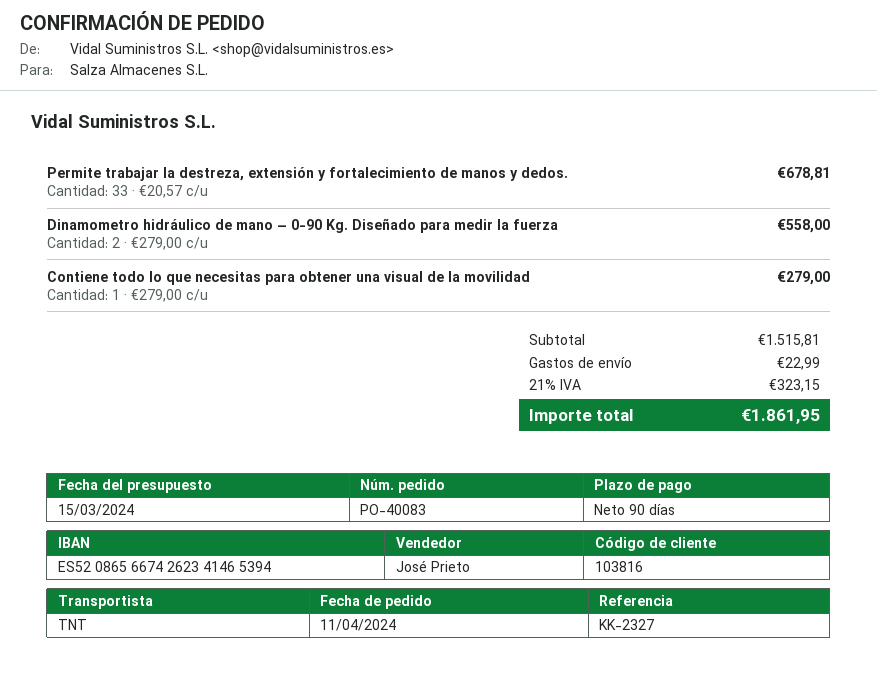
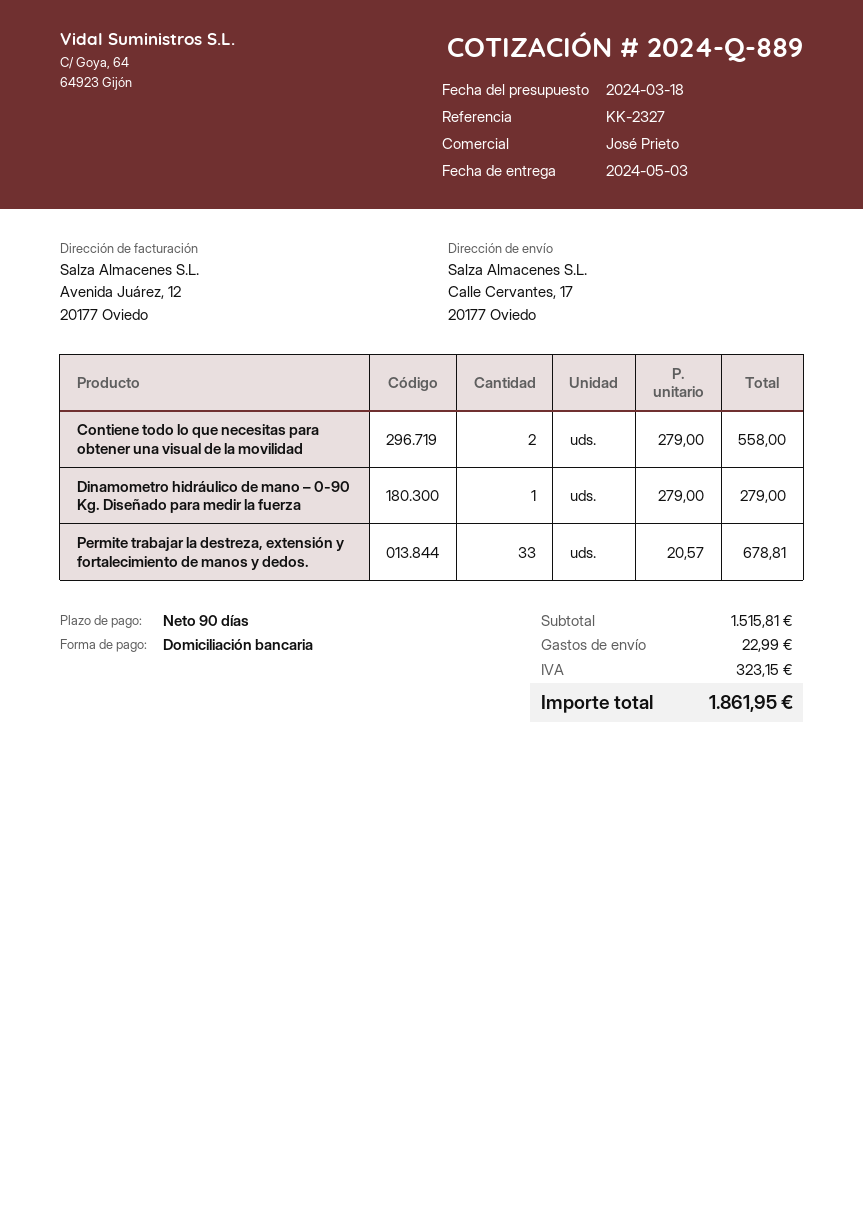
quote date: 2024-03-15 -> 2024-03-18
Dinamometro hidráulico de mano – 0-90 Kg. Diseñado para medir la fuerza: 2 x 279.00 = 558.00 -> 1 x 279.00 = 279.00
Contiene todo lo que necesitas para obtener una visual de la movilidad: 1 x 279.00 = 279.00 -> 2 x 279.00 = 558.00

